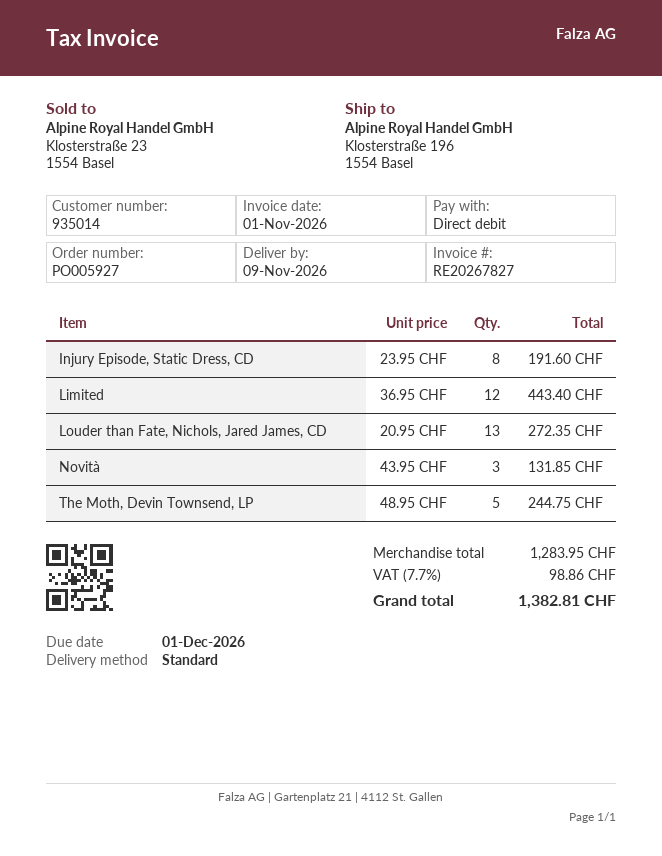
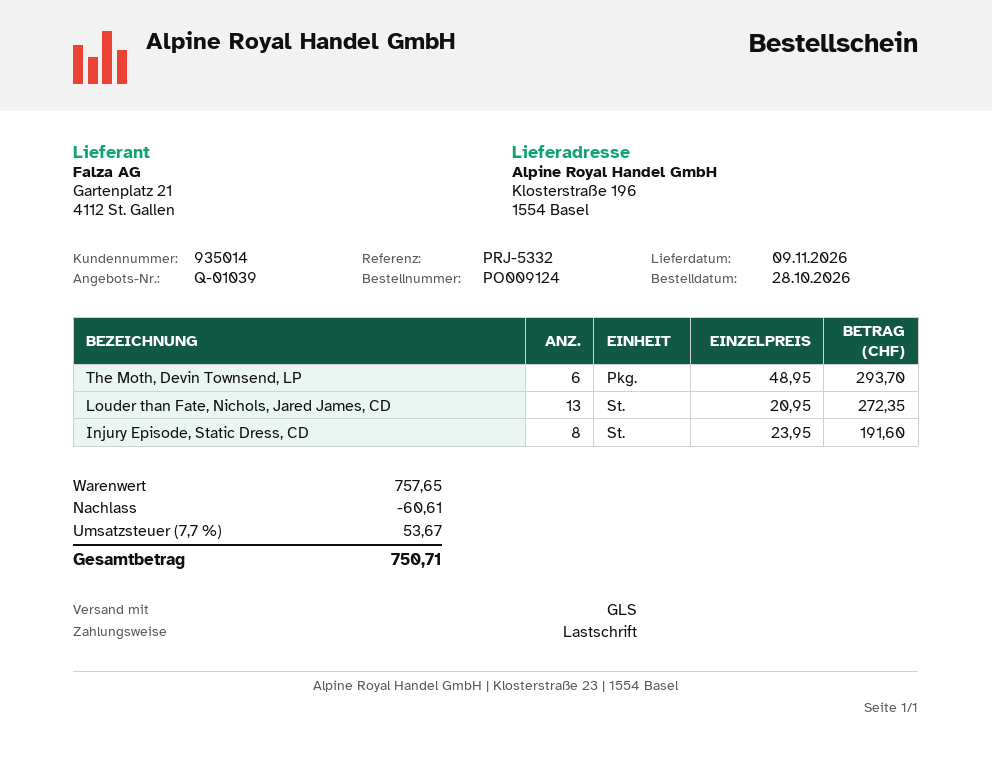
order number: PO005927 -> PO009124
shipping method: standard -> GLS
Limited: 12 x 36.95 = 443.40 -> none
Novità: 3 x 43.95 = 131.85 -> none
The Moth, Devin Townsend, LP: 5 x 48.95 = 244.75 -> 6 x 48.95 = 293.70
subtotal: 1283.95 -> 757.65
discount: none -> 60.61
tax: 7.7% = 98.86 -> 7.7% = 53.67
total: 1382.81 -> 750.71

